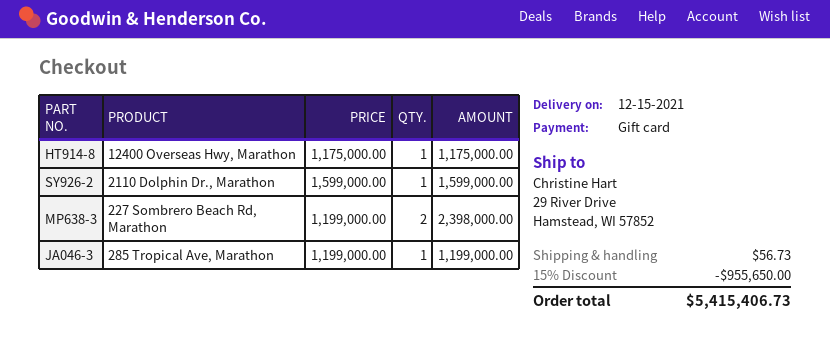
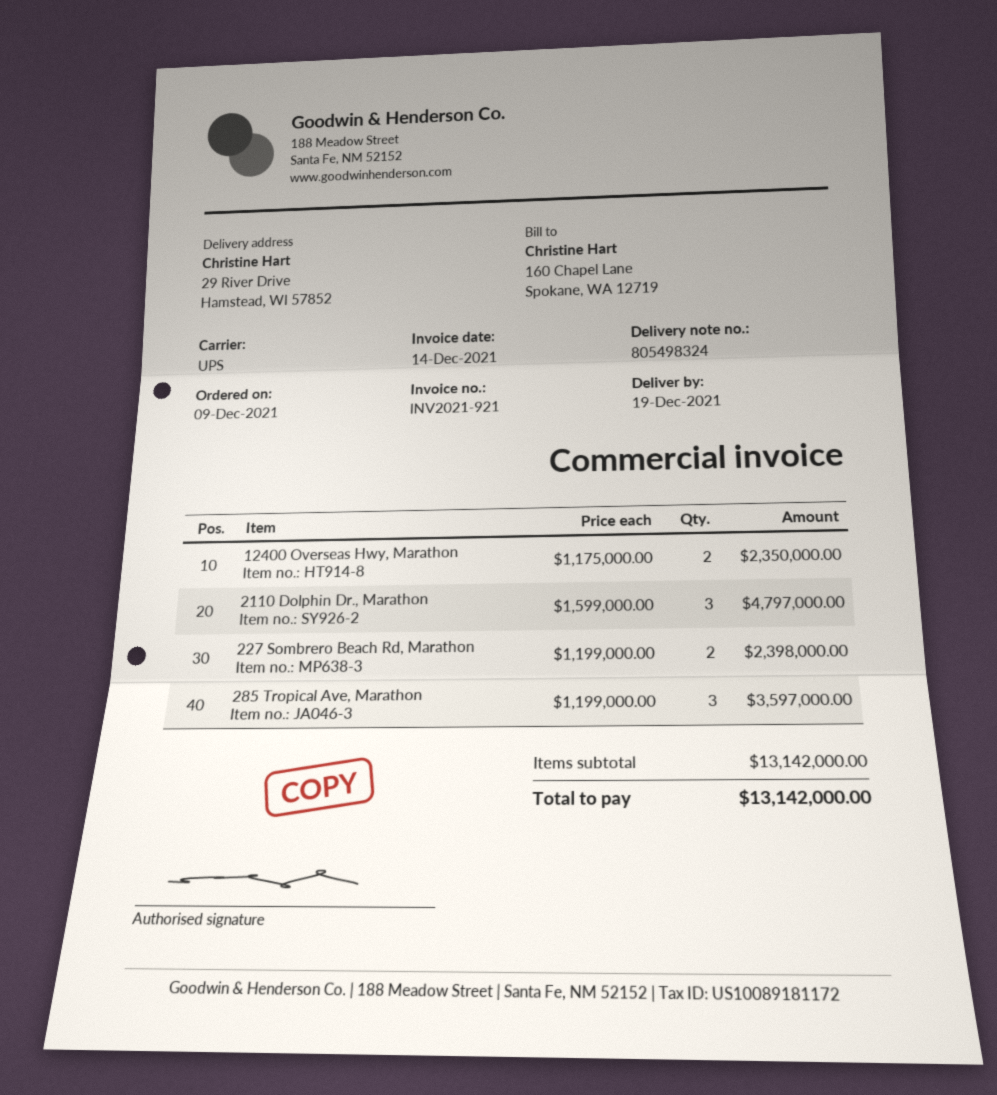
delivery date: 2021-12-15 -> 2021-12-19
12400 Overseas Hwy, Marathon: 1 x 1175000.00 = 1175000.00 -> 2 x 1175000.00 = 2350000.00
2110 Dolphin Dr., Marathon: 1 x 1599000.00 = 1599000.00 -> 3 x 1599000.00 = 4797000.00
285 Tropical Ave, Marathon: 1 x 1199000.00 = 1199000.00 -> 3 x 1199000.00 = 3597000.00
discount: 15% = 955650.00 -> none
shipping: 56.73 -> none
total: 5415406.73 -> 13142000.00

